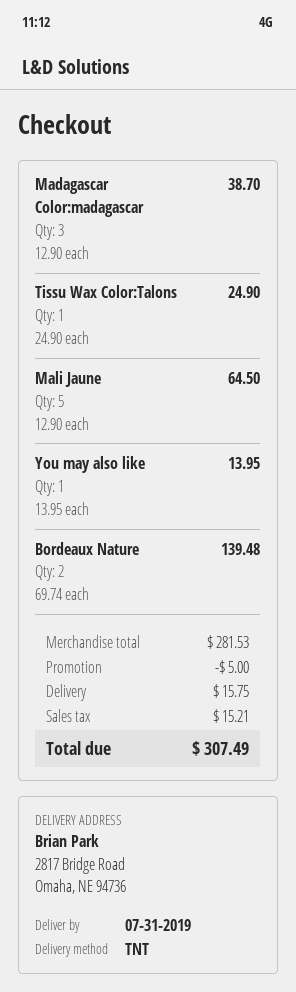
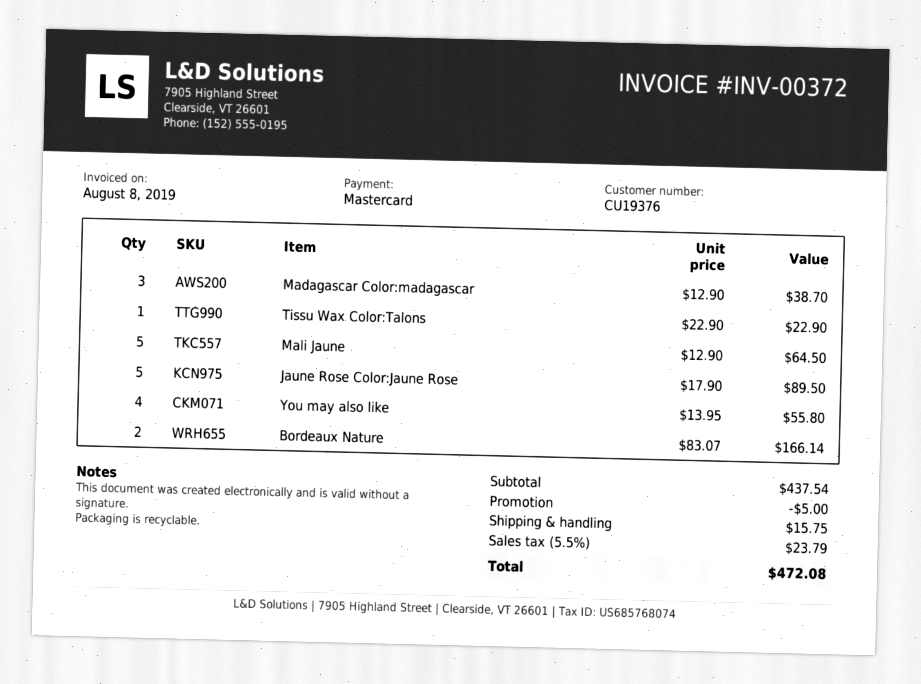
Tissu Wax Color:Talons: 1 x 24.90 = 24.90 -> 1 x 22.90 = 22.90
You may also like: 1 x 13.95 = 13.95 -> 4 x 13.95 = 55.80
Bordeaux Nature: 2 x 69.74 = 139.48 -> 2 x 83.07 = 166.14
Jaune Rose Color:Jaune Rose: none -> 5 x 17.90 = 89.50
subtotal: 281.53 -> 437.54
tax: 15.21 -> 23.79
total: 307.49 -> 472.08

